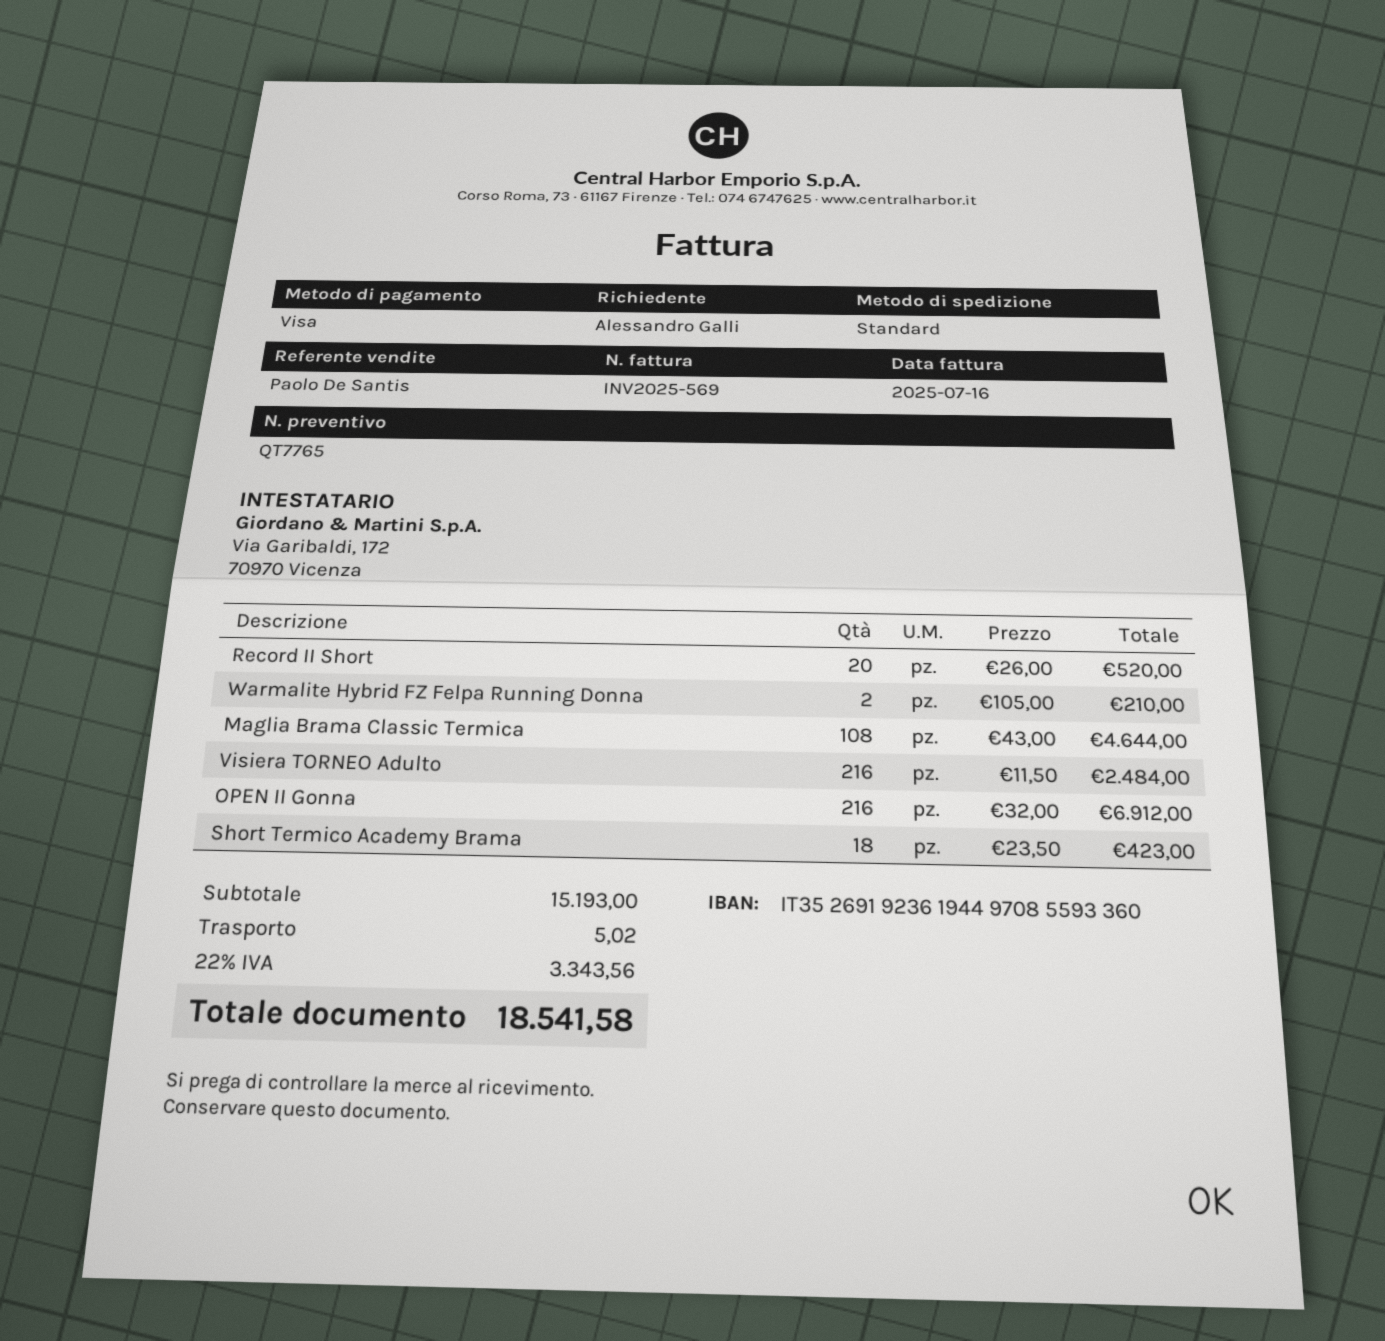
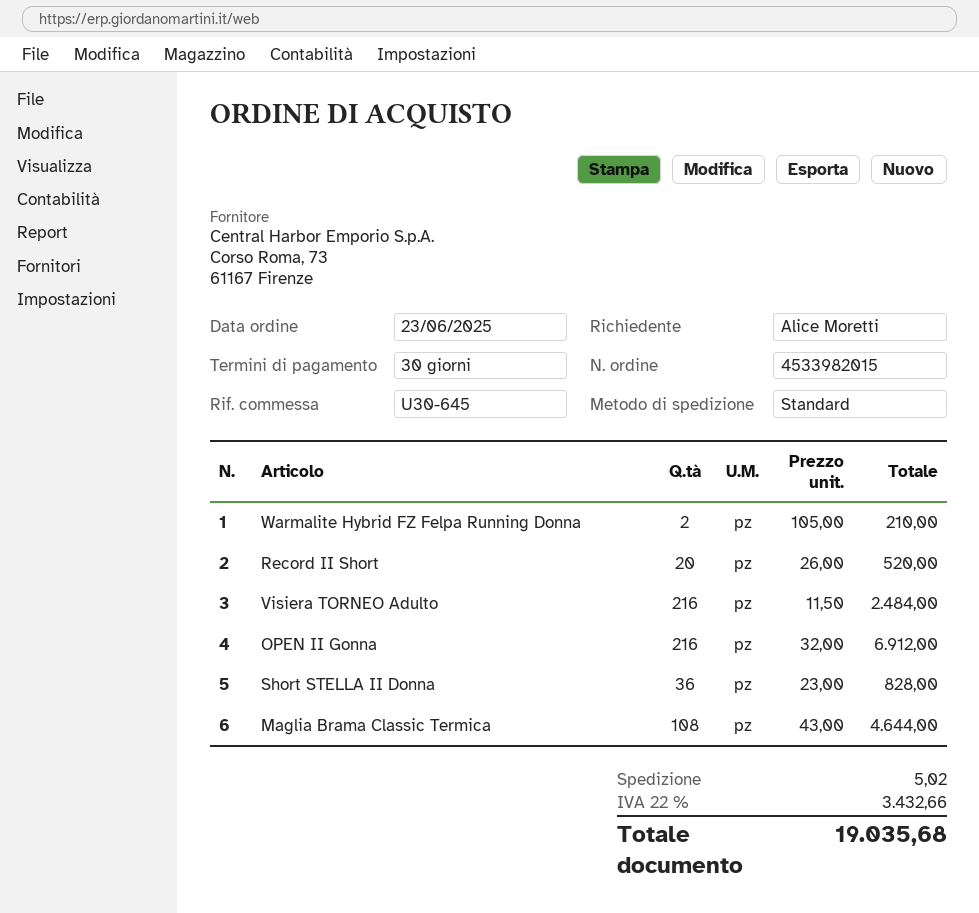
ordered by: Alessandro Galli -> Alice Moretti
Short Termico Academy Brama: 18 x 23.50 = 423.00 -> none
Short STELLA II Donna: none -> 36 x 23.00 = 828.00
tax: 22% = 3343.56 -> 22% = 3432.66
total: 18541.58 -> 19035.68

